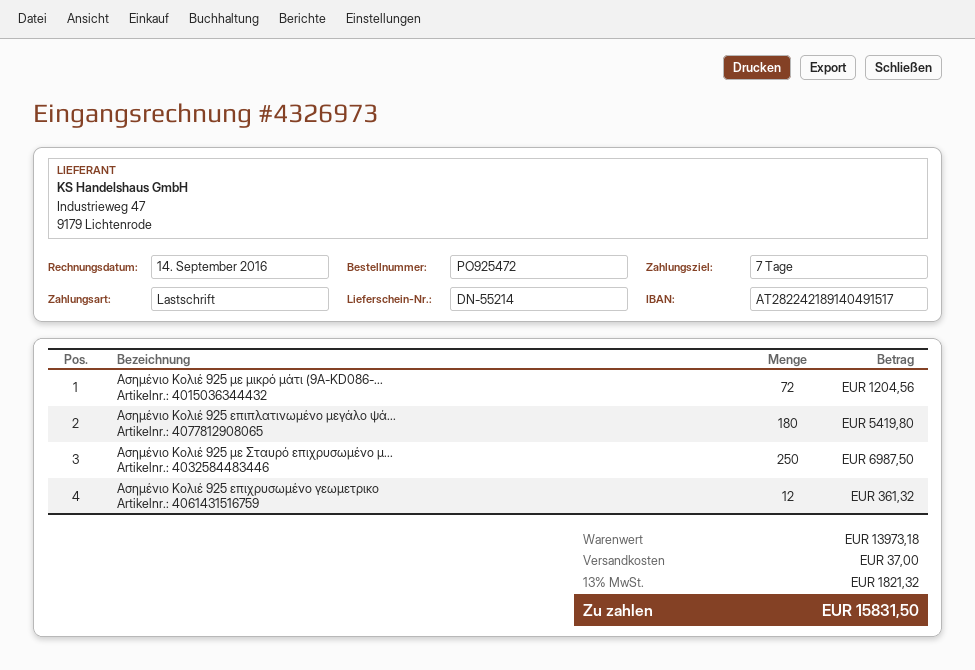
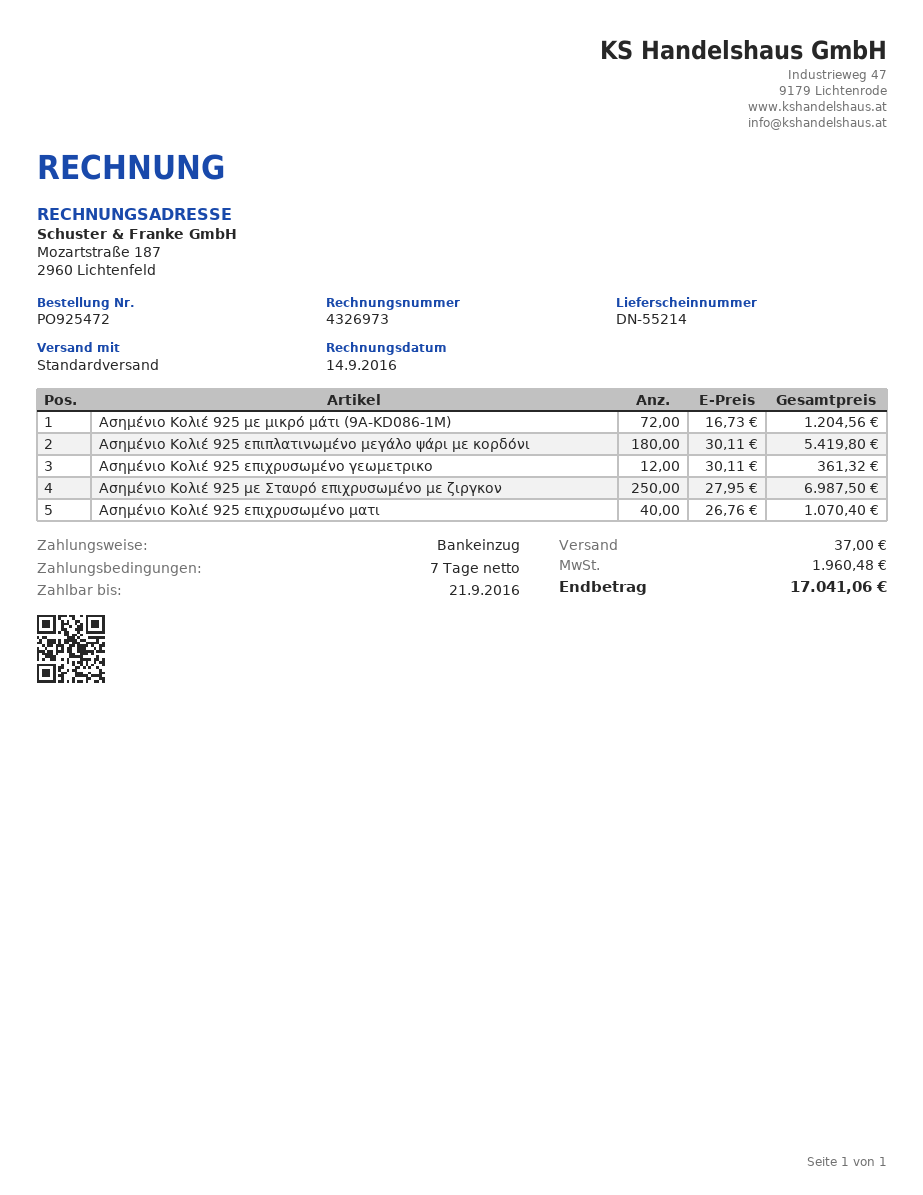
Ασημένιο Κολιέ 925 επιχρυσωμένο ματι: none -> 40 for 1070.40
tax: 1821.32 -> 1960.48
total: 15831.50 -> 17041.06

